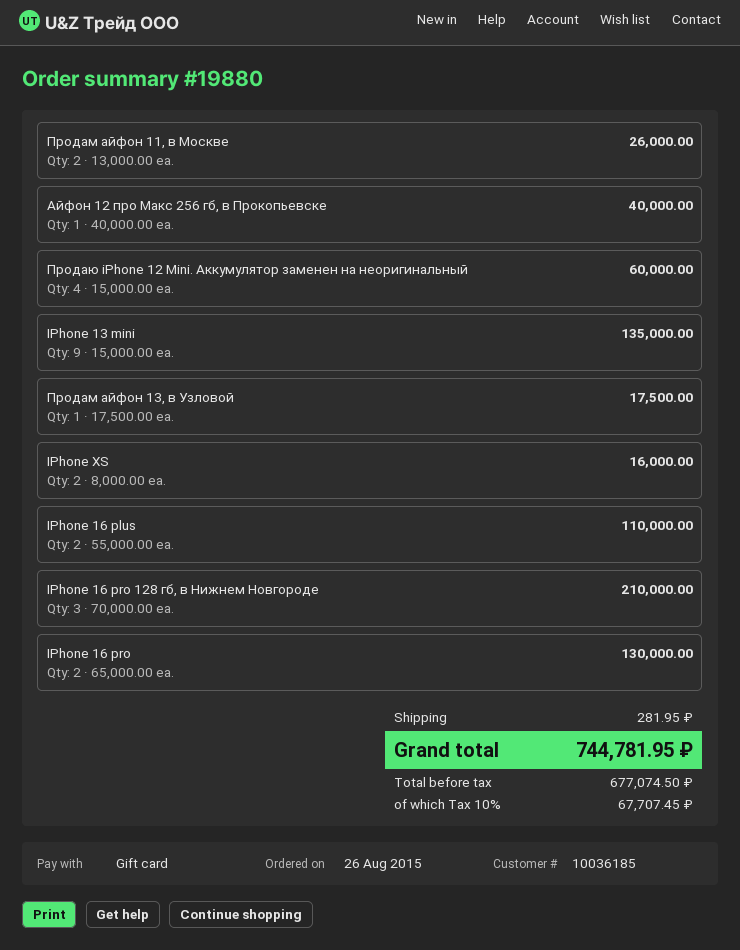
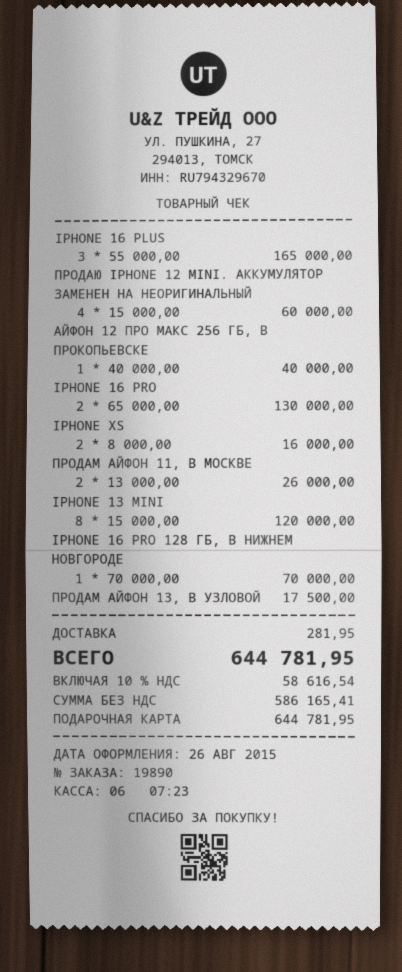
order number: 19880 -> 19890
IPhone 13 mini: 9 x 15000.00 = 135000.00 -> 8 x 15000.00 = 120000.00
IPhone 16 plus: 2 x 55000.00 = 110000.00 -> 3 x 55000.00 = 165000.00
IPhone 16 pro 128 гб, в Нижнем Новгороде: 3 x 70000.00 = 210000.00 -> 1 x 70000.00 = 70000.00
net: 677074.50 -> 586165.41
tax: 10% = 67707.45 -> 10% = 58616.54
total: 744781.95 -> 644781.95

